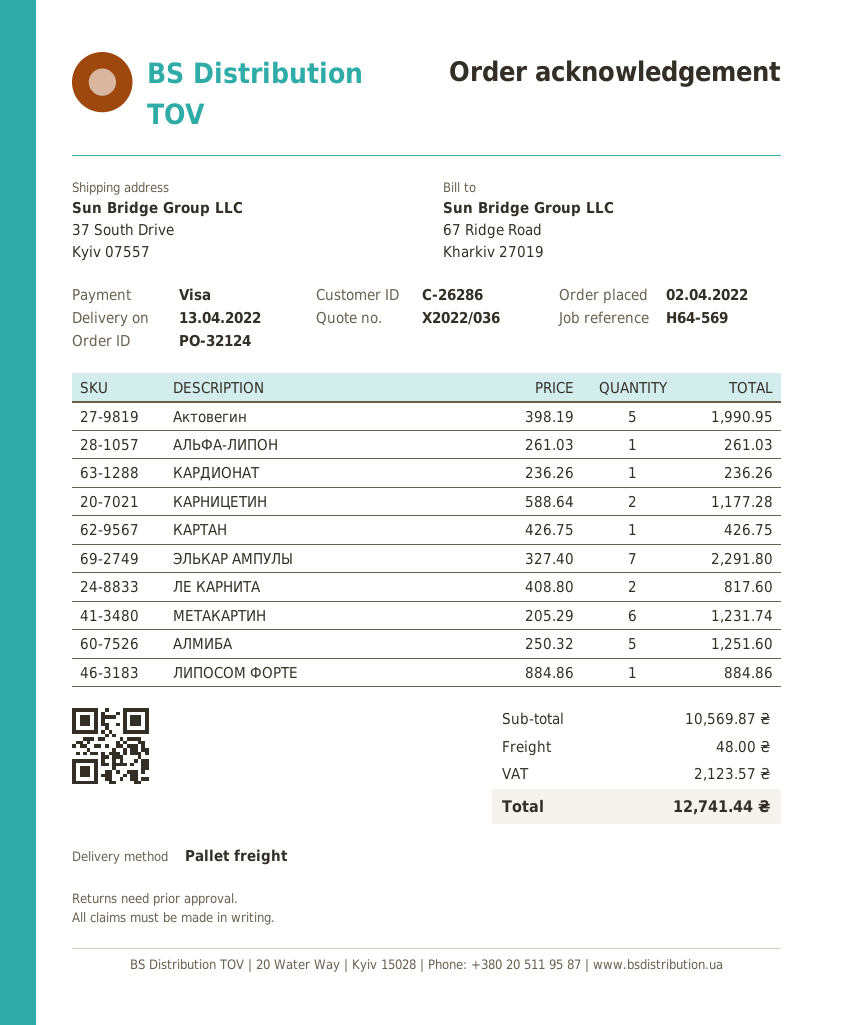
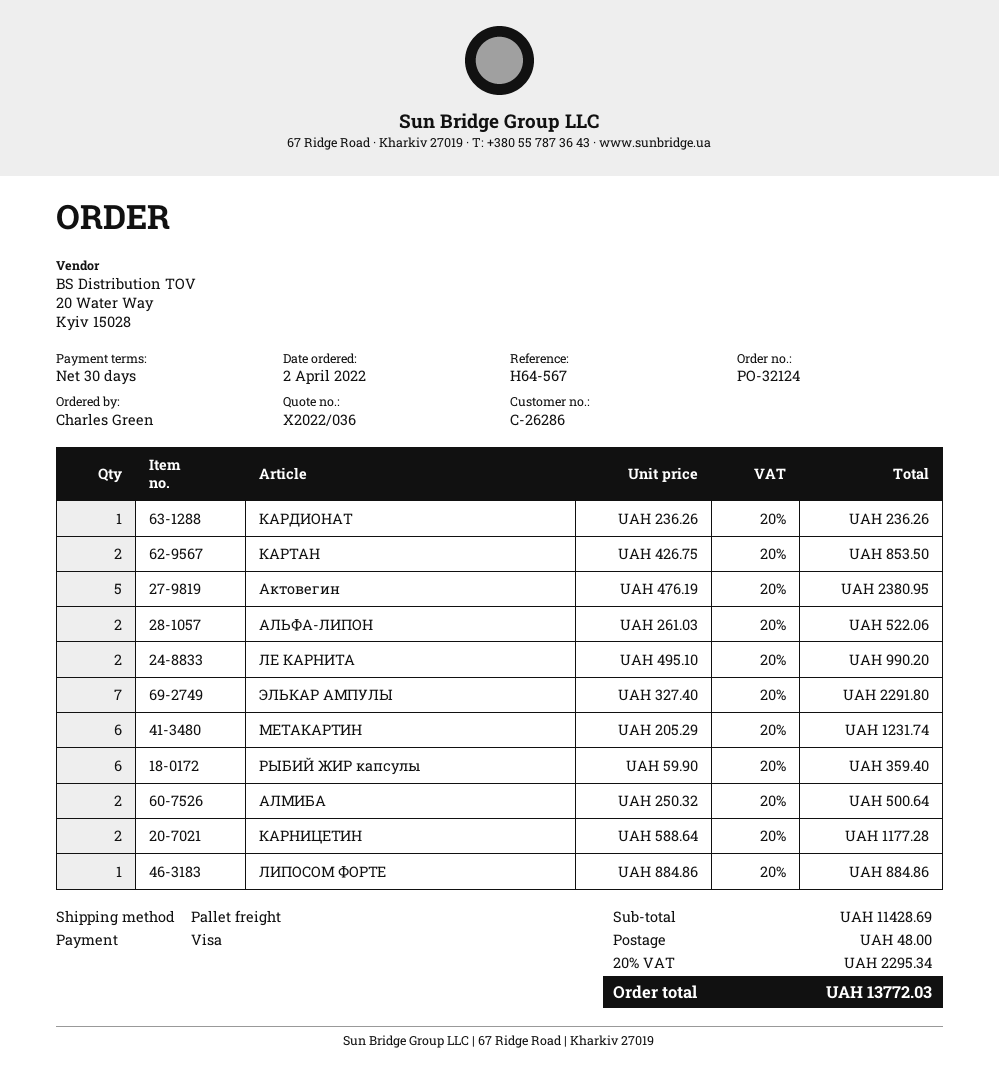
reference: H64-569 -> H64-567
Актовегин: 5 x 398.19 = 1990.95 -> 5 x 476.19 = 2380.95
АЛЬФА-ЛИПОН: 1 x 261.03 = 261.03 -> 2 x 261.03 = 522.06
КАРТАН: 1 x 426.75 = 426.75 -> 2 x 426.75 = 853.50
ЛЕ КАРНИТА: 2 x 408.80 = 817.60 -> 2 x 495.10 = 990.20
АЛМИБА: 5 x 250.32 = 1251.60 -> 2 x 250.32 = 500.64
РЫБИЙ ЖИР капсулы: none -> 6 x 59.90 = 359.40
subtotal: 10569.87 -> 11428.69
tax: 2123.57 -> 2295.34
total: 12741.44 -> 13772.03

